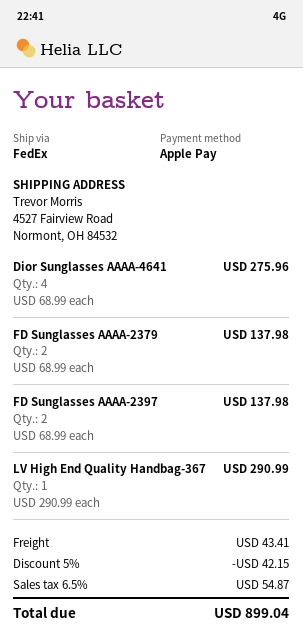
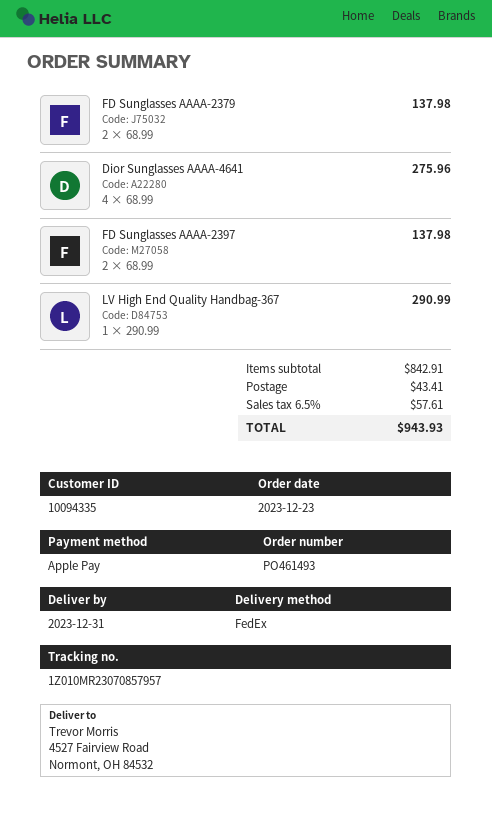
discount: 5% = 42.15 -> none
tax: 6.5% = 54.87 -> 6.5% = 57.61
total: 899.04 -> 943.93

